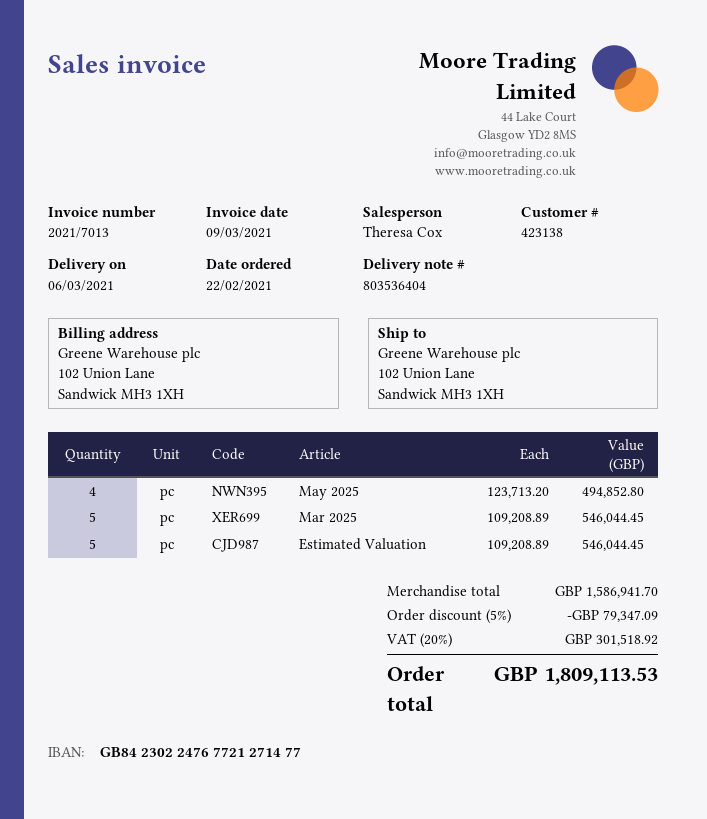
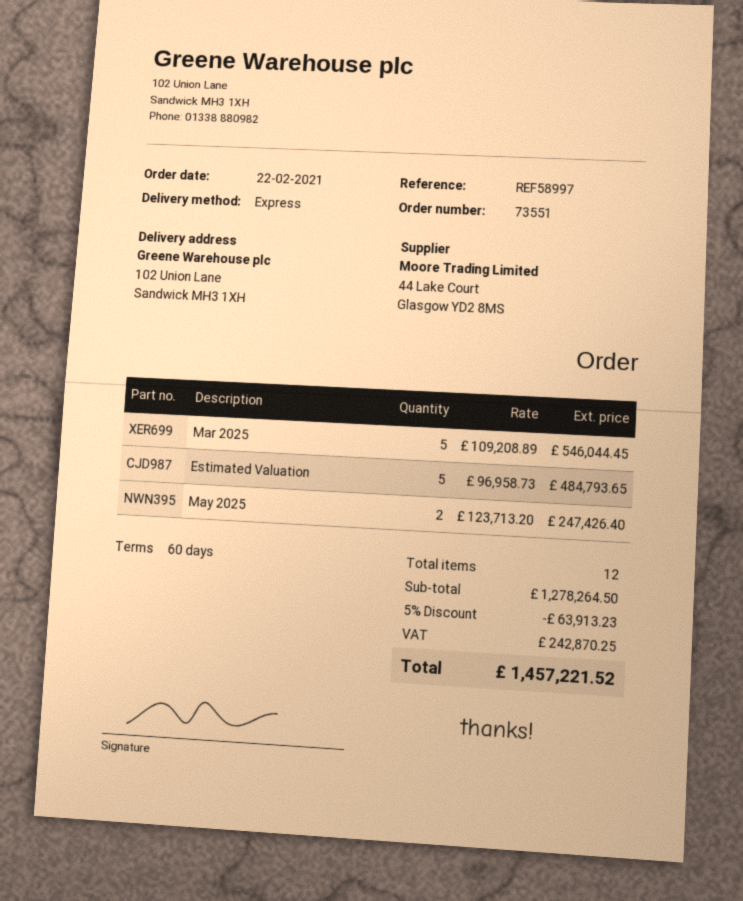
May 2025: 4 x 123713.20 = 494852.80 -> 2 x 123713.20 = 247426.40
Estimated Valuation: 5 x 109208.89 = 546044.45 -> 5 x 96958.73 = 484793.65
subtotal: 1586941.70 -> 1278264.50
discount: 5% = 79347.09 -> 5% = 63913.23
tax: 301518.92 -> 242870.25
total: 1809113.53 -> 1457221.52

